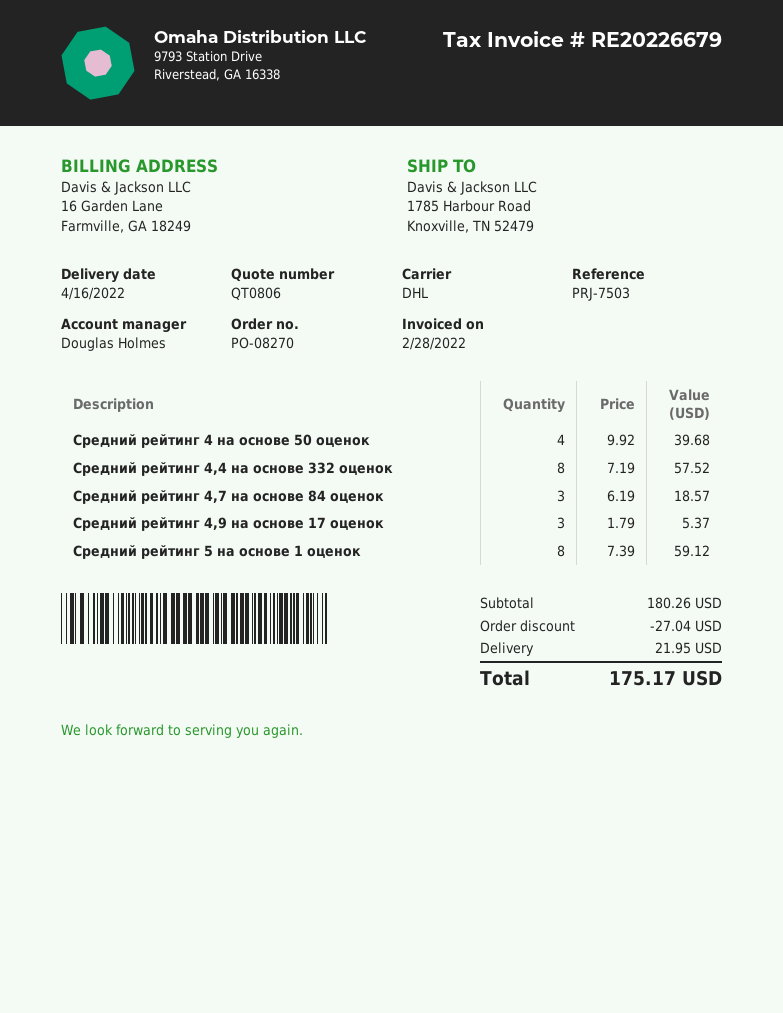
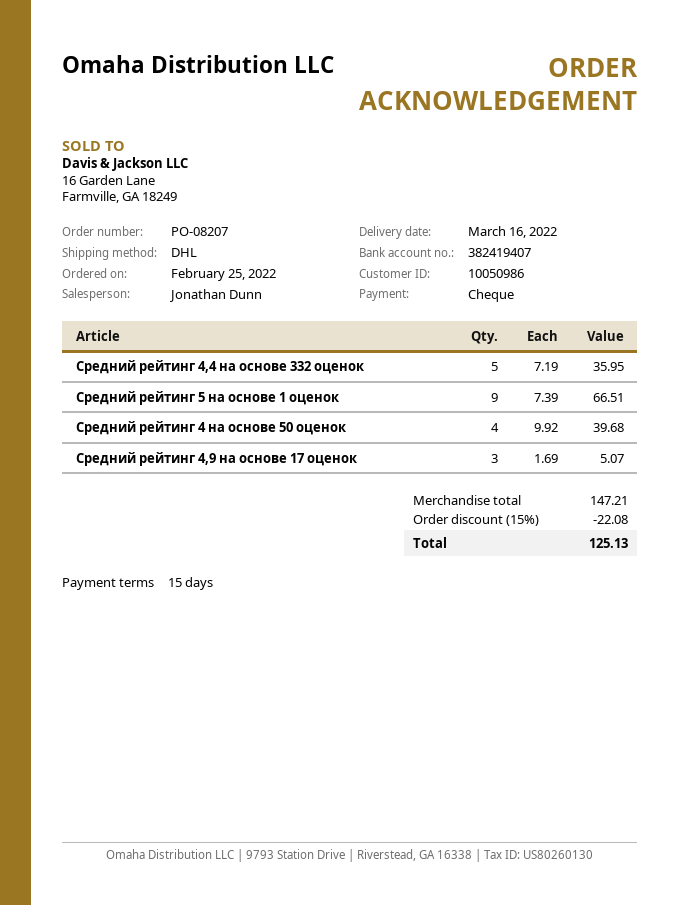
order number: PO-08270 -> PO-08207
delivery date: 2022-04-16 -> 2022-03-16
sales rep: Douglas Holmes -> Jonathan Dunn
Средний рейтинг 4,4 на основе 332 оценок: 8 x 7.19 = 57.52 -> 5 x 7.19 = 35.95
Средний рейтинг 4,7 на основе 84 оценок: 3 x 6.19 = 18.57 -> none
Средний рейтинг 4,9 на основе 17 оценок: 3 x 1.79 = 5.37 -> 3 x 1.69 = 5.07
Средний рейтинг 5 на основе 1 оценок: 8 x 7.39 = 59.12 -> 9 x 7.39 = 66.51
subtotal: 180.26 -> 147.21
discount: 27.04 -> 22.08
shipping: 21.95 -> none
total: 175.17 -> 125.13

